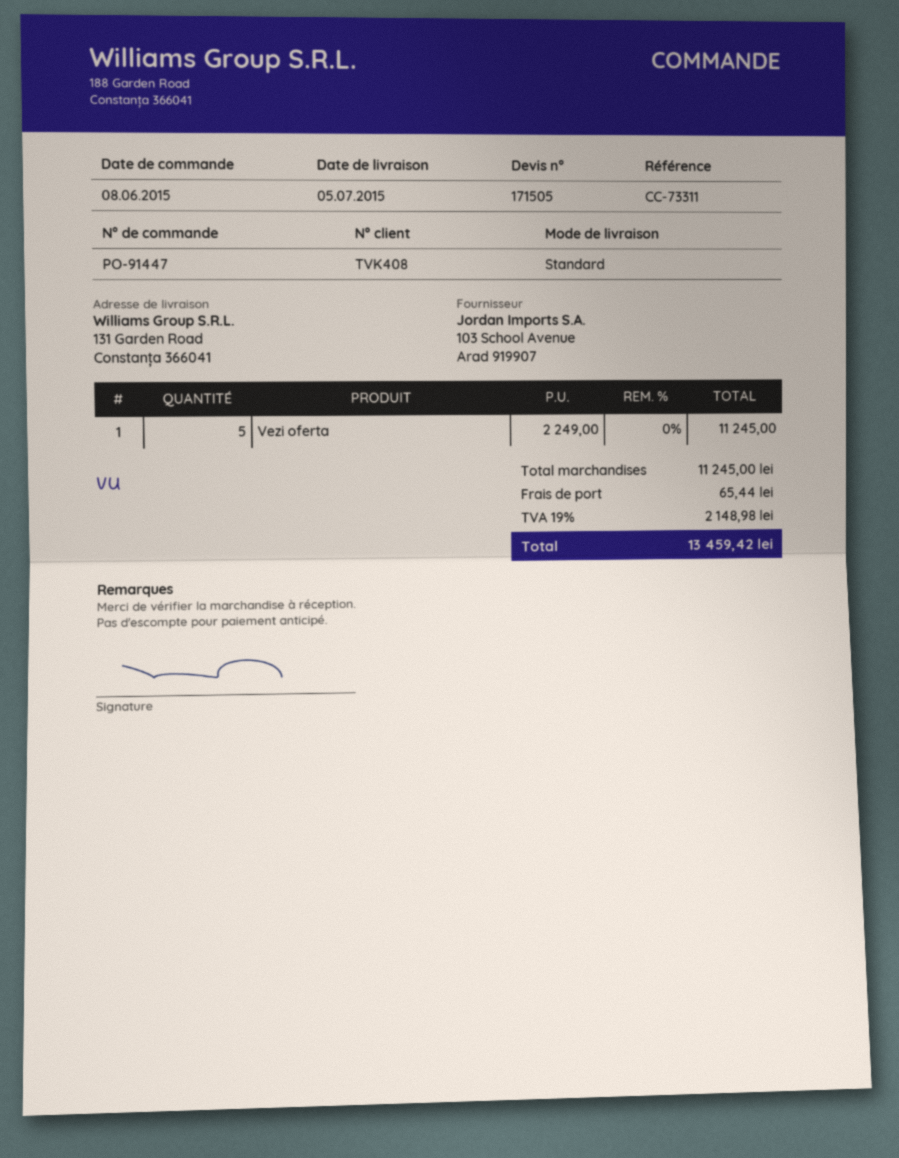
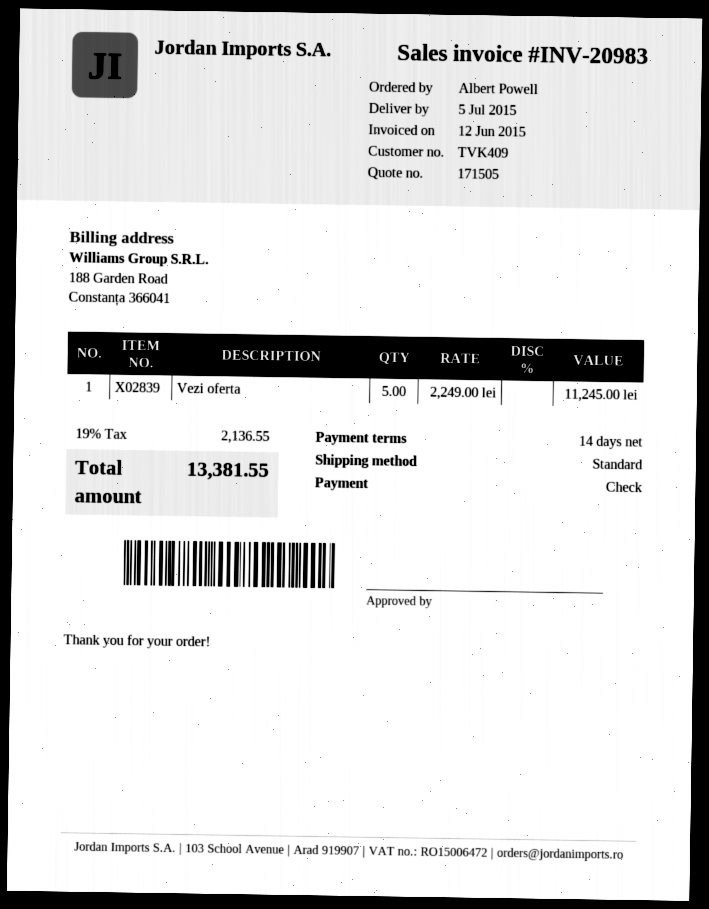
customer number: TVK408 -> TVK409
shipping: 65.44 -> none
tax: 19% = 2148.98 -> 19% = 2136.55
total: 13459.42 -> 13381.55

